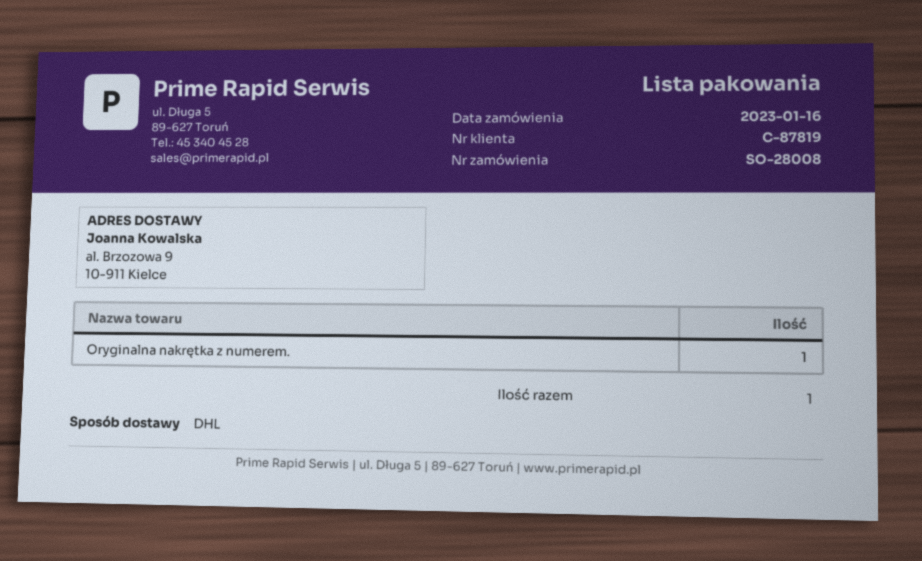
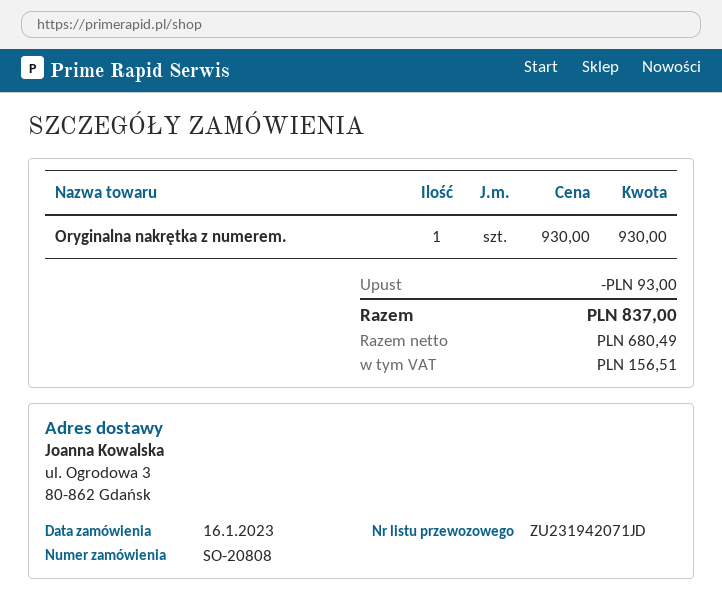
order number: SO-28008 -> SO-20808
ship to: al. Brzozowa 9, 10-911 Kielce -> ul. Ogrodowa 3, 80-862 Gdańsk

